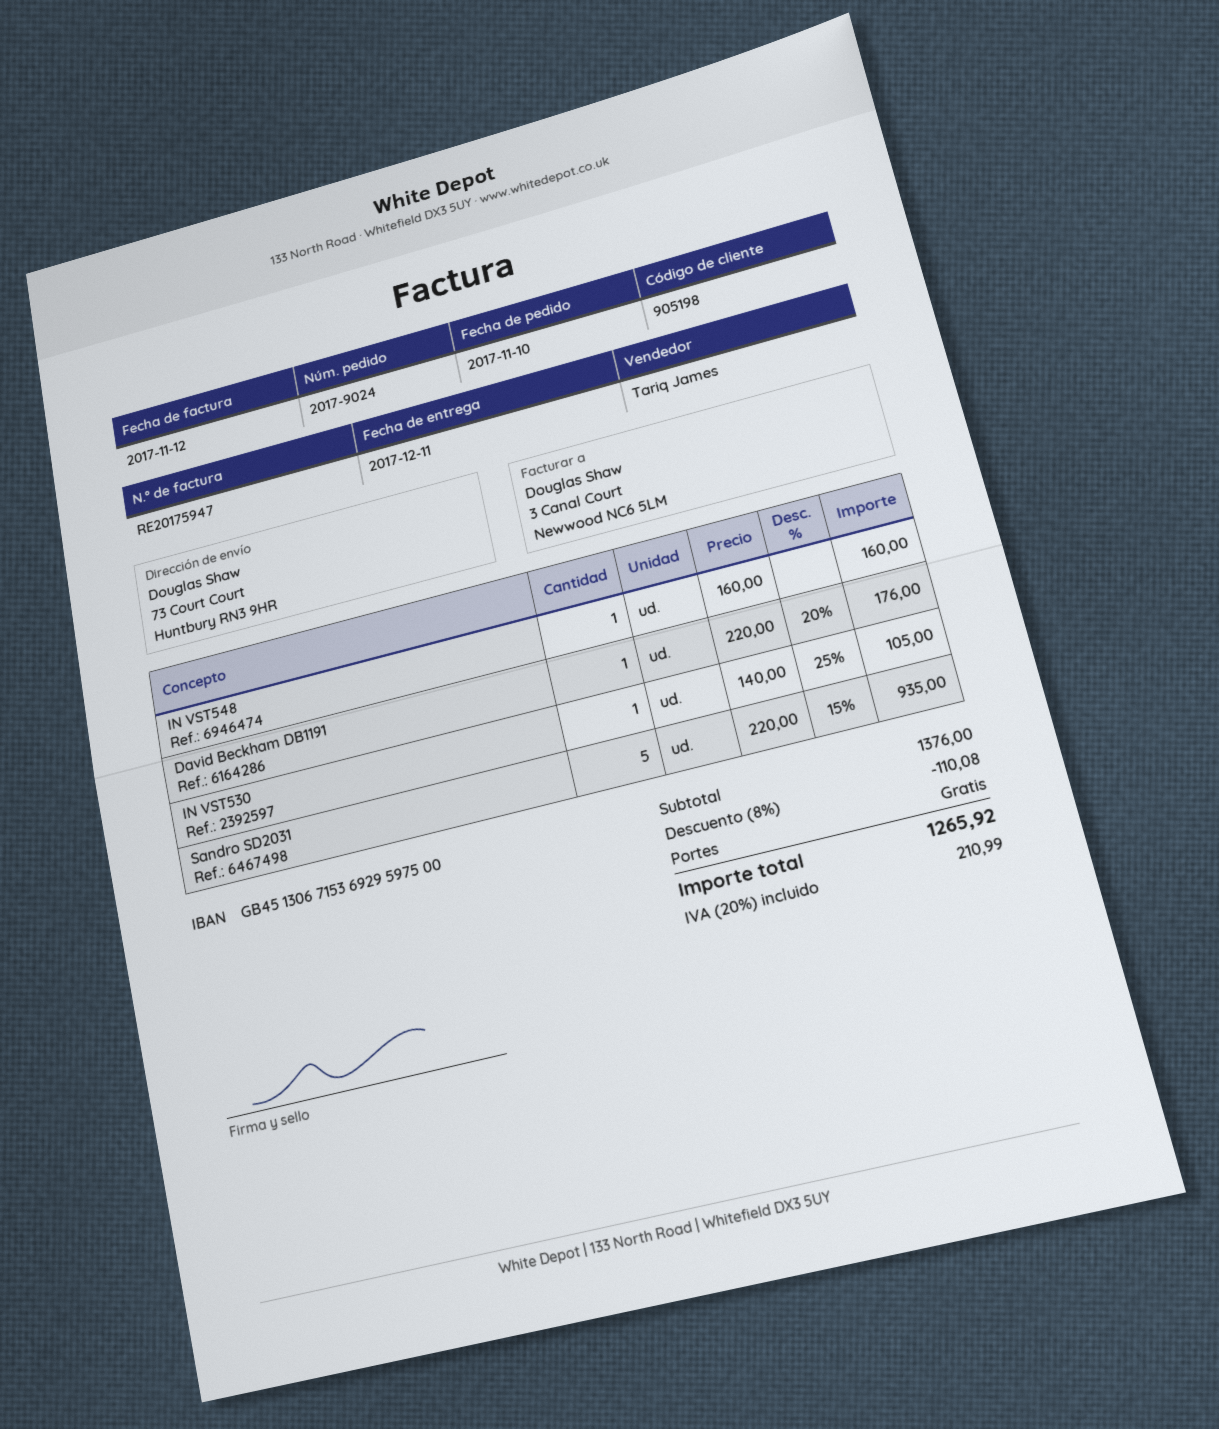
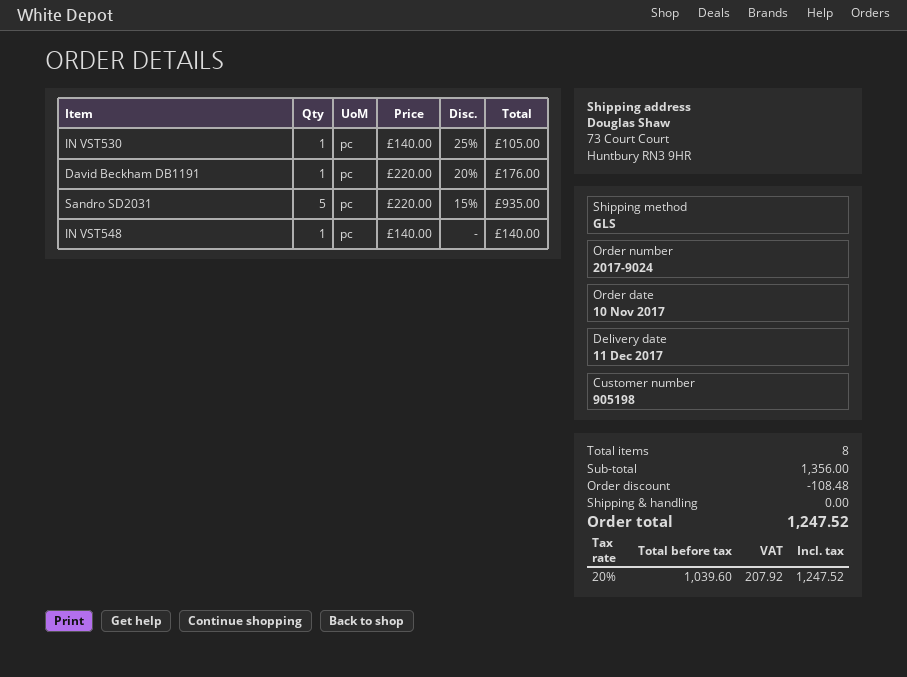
IN VST548: 1 x 160.00 = 160.00 -> 1 x 140.00 = 140.00
subtotal: 1376.00 -> 1356.00
discount: 110.08 -> 108.48
tax: 20% = 210.99 -> 20% = 207.92
total: 1265.92 -> 1247.52

